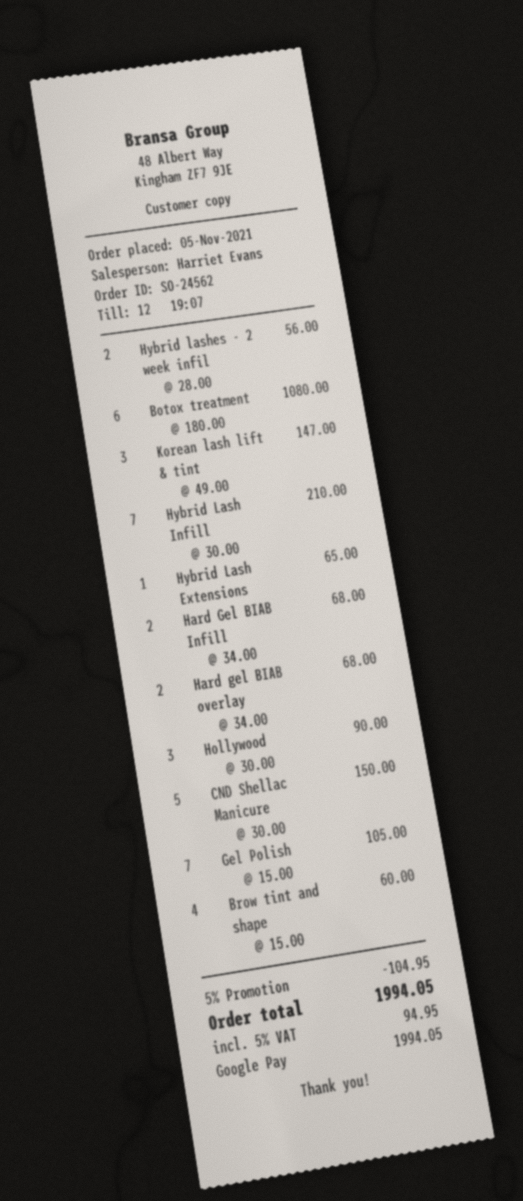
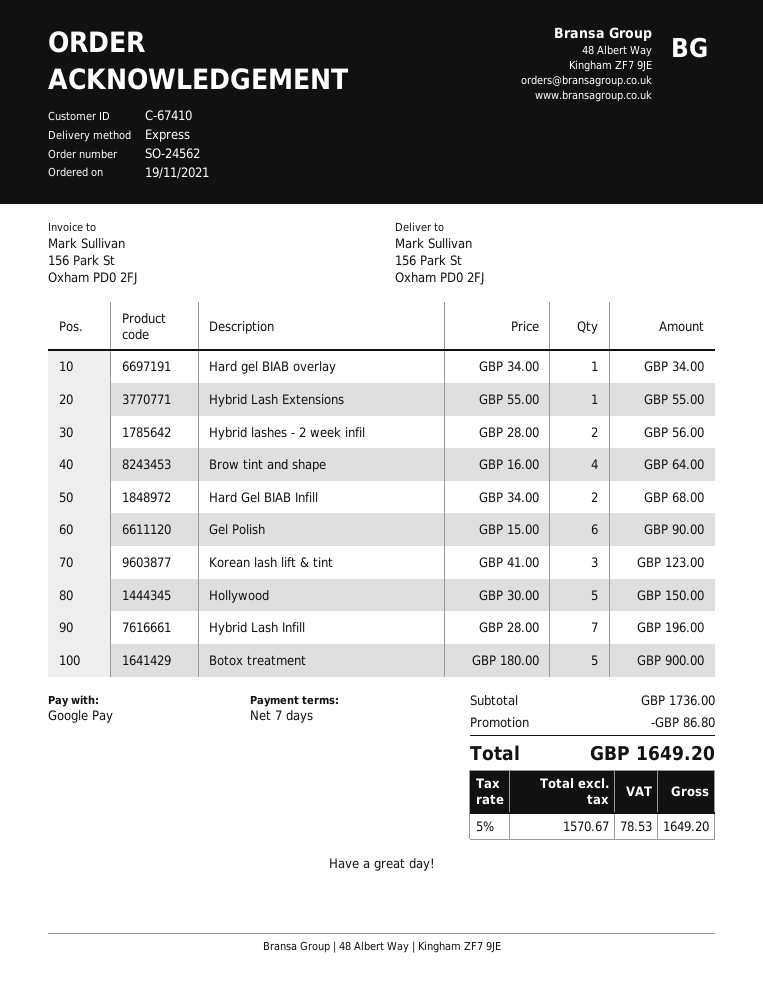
order date: 2021-11-05 -> 2021-11-19
Botox treatment: 6 x 180.00 = 1080.00 -> 5 x 180.00 = 900.00
Korean lash lift & tint: 3 x 49.00 = 147.00 -> 3 x 41.00 = 123.00
Hybrid Lash Infill: 7 x 30.00 = 210.00 -> 7 x 28.00 = 196.00
Hybrid Lash Extensions: 1 x 65.00 = 65.00 -> 1 x 55.00 = 55.00
Hard gel BIAB overlay: 2 x 34.00 = 68.00 -> 1 x 34.00 = 34.00
Hollywood: 3 x 30.00 = 90.00 -> 5 x 30.00 = 150.00
CND Shellac Manicure: 5 x 30.00 = 150.00 -> none
Gel Polish: 7 x 15.00 = 105.00 -> 6 x 15.00 = 90.00
Brow tint and shape: 4 x 15.00 = 60.00 -> 4 x 16.00 = 64.00
discount: 104.95 -> 86.80
tax: 5% = 94.95 -> 5% = 78.53
total: 1994.05 -> 1649.20

